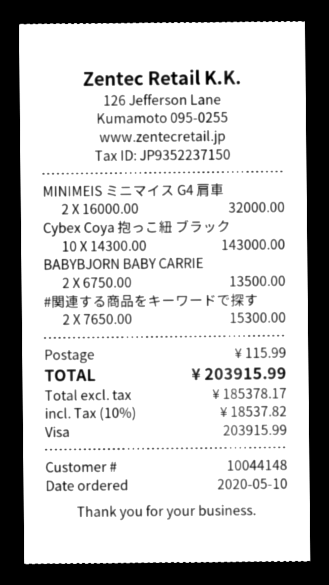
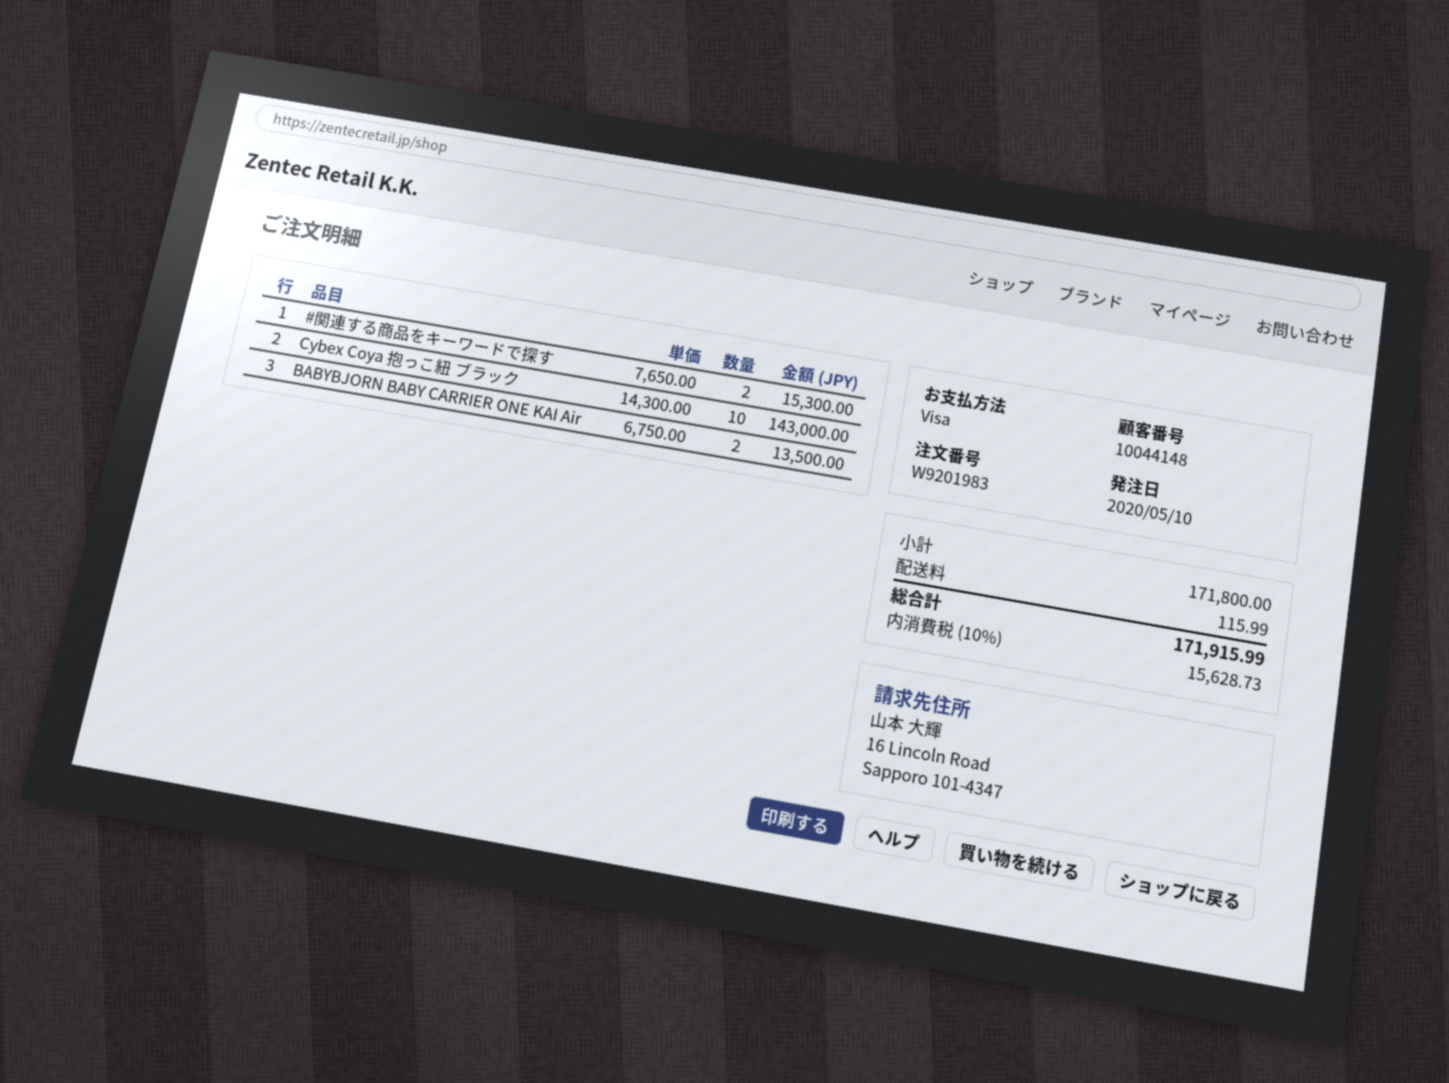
MINIMEIS ミニマイス G4 肩車: 2 x 16000.00 = 32000.00 -> none
tax: 10% = 18537.82 -> 10% = 15628.73
total: 203915.99 -> 171915.99

